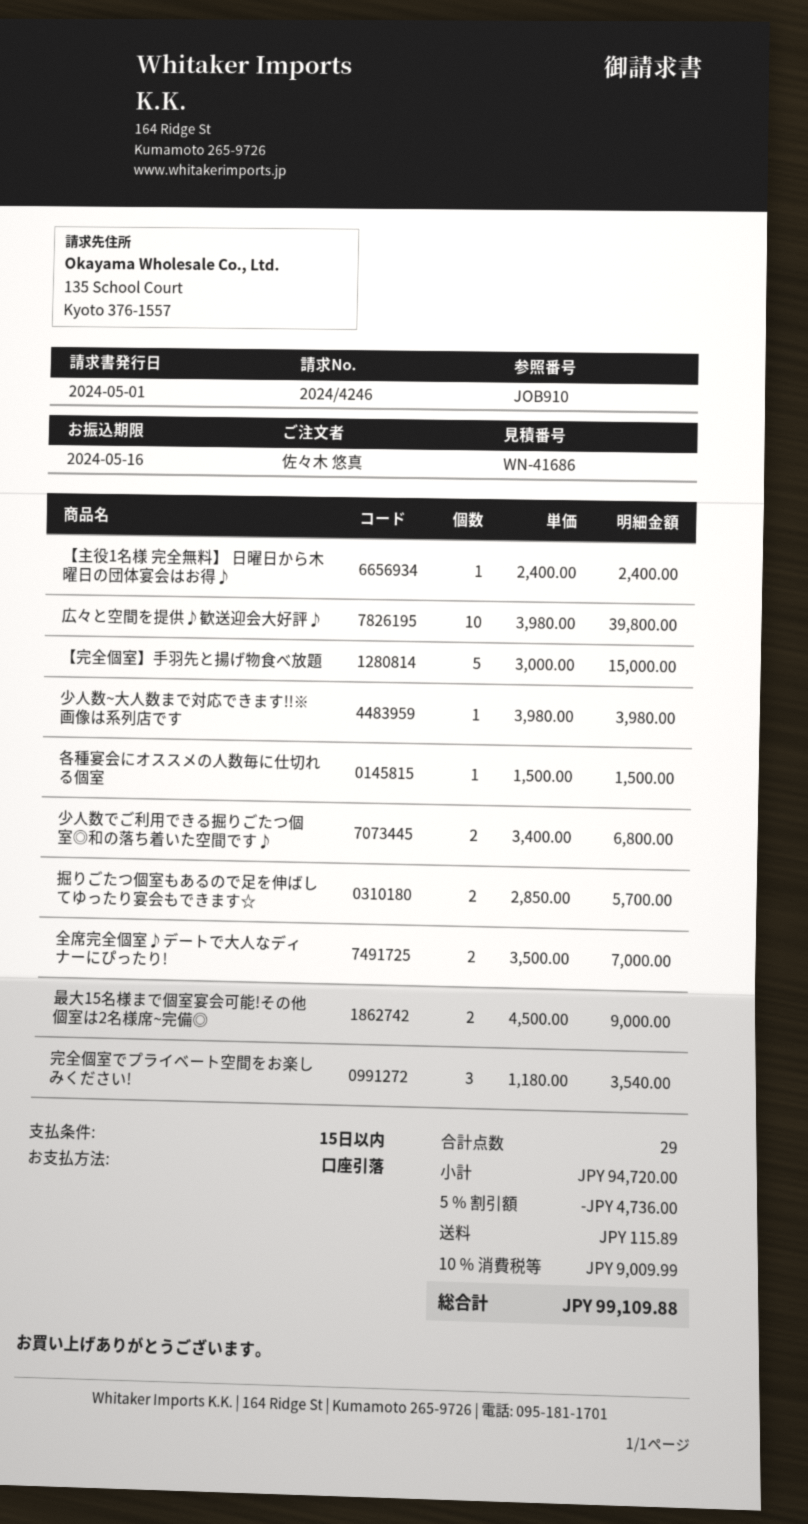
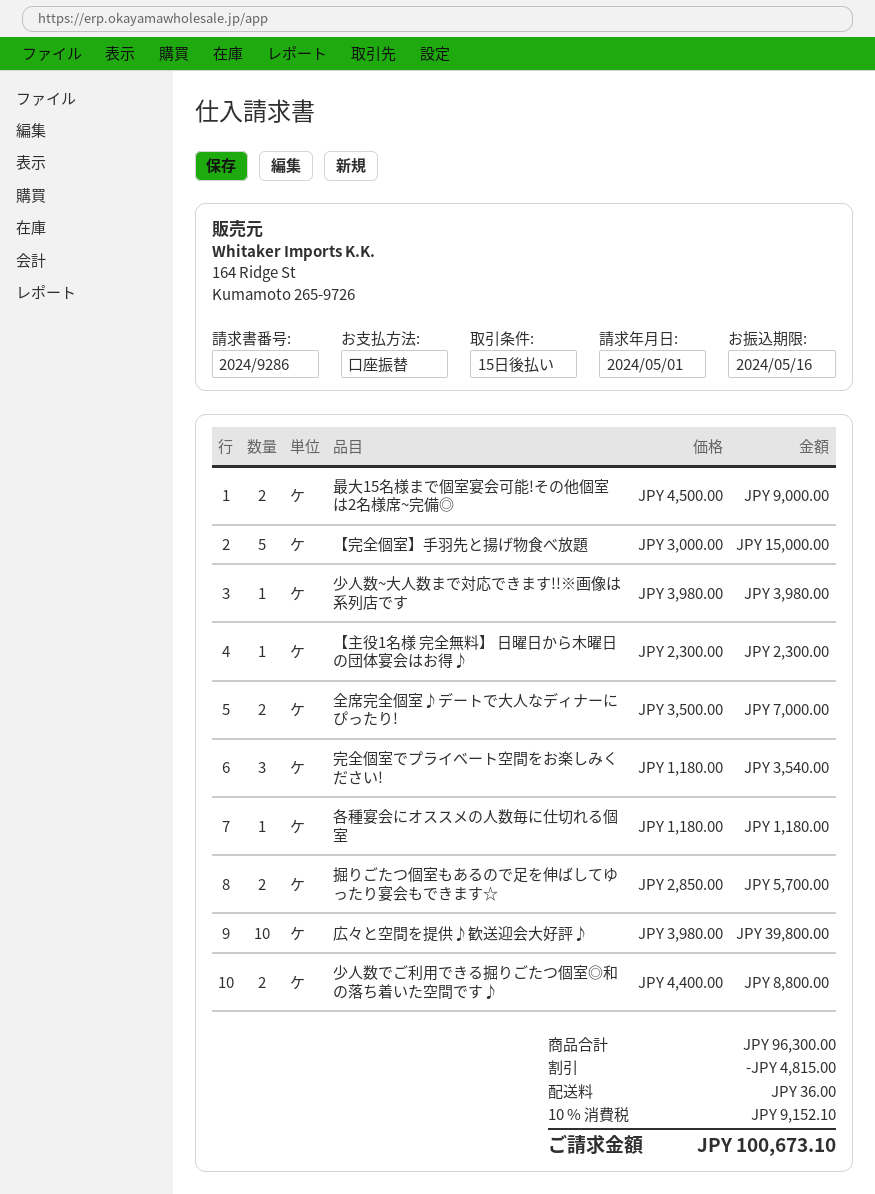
invoice number: 2024/4246 -> 2024/9286
【主役1名様 完全無料】 日曜日から木曜日の団体宴会はお得♪: 1 x 2400.00 = 2400.00 -> 1 x 2300.00 = 2300.00
各種宴会にオススメの人数毎に仕切れる個室: 1 x 1500.00 = 1500.00 -> 1 x 1180.00 = 1180.00
少人数でご利用できる掘りごたつ個室◎和の落ち着いた空間です♪: 2 x 3400.00 = 6800.00 -> 2 x 4400.00 = 8800.00
subtotal: 94720.00 -> 96300.00
discount: 4736.00 -> 4815.00
shipping: 115.89 -> 36.00
tax: 10% = 9009.99 -> 10% = 9152.10
total: 99109.88 -> 100673.10

